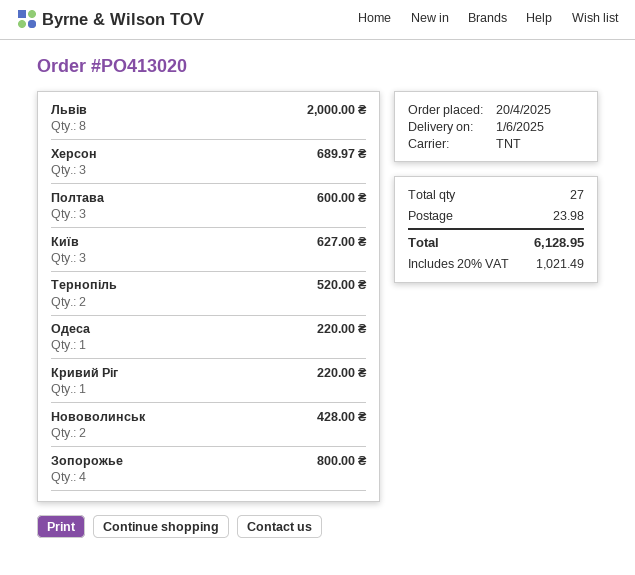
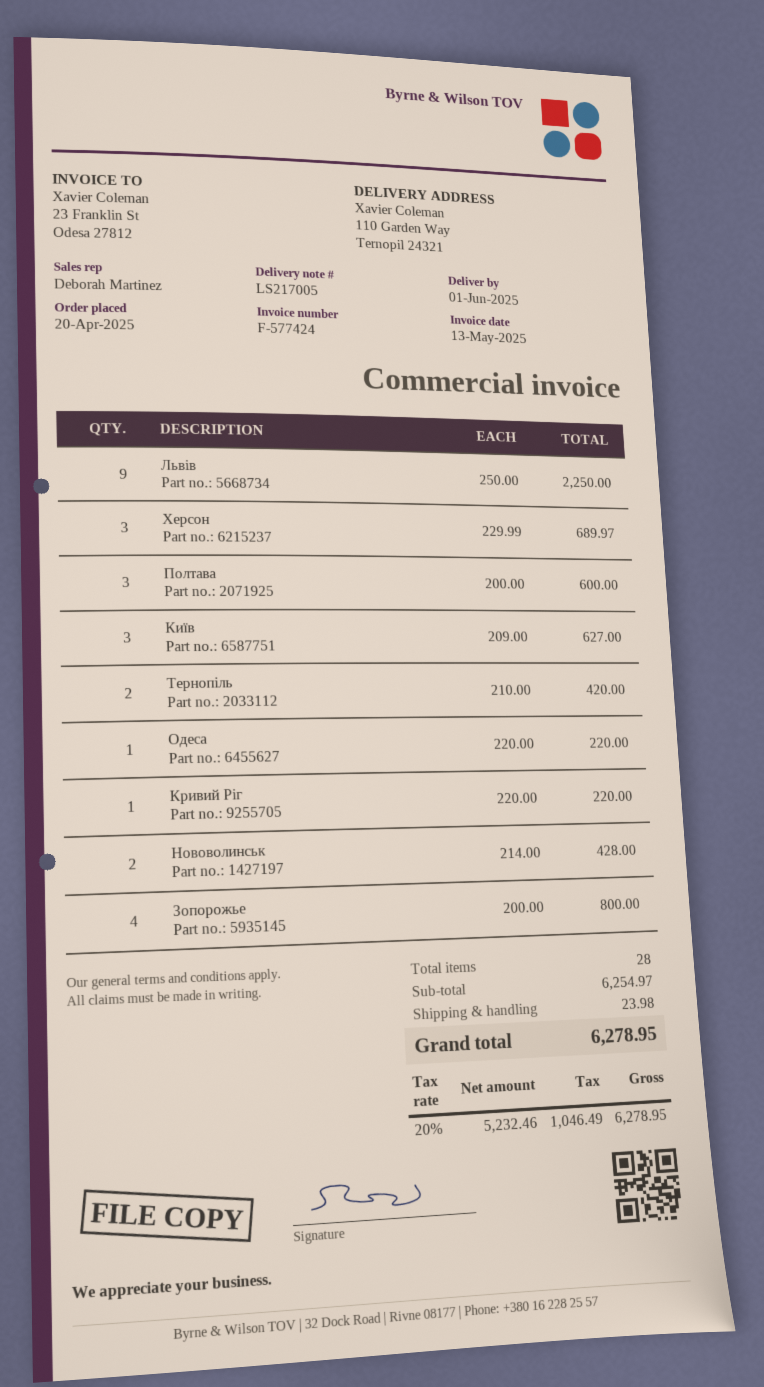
Львів: 8 for 2000.00 -> 9 for 2250.00
Тернопіль: 2 for 520.00 -> 2 for 420.00
total quantity: 27 -> 28
tax: 20% = 1021.49 -> 20% = 1046.49
total: 6128.95 -> 6278.95

